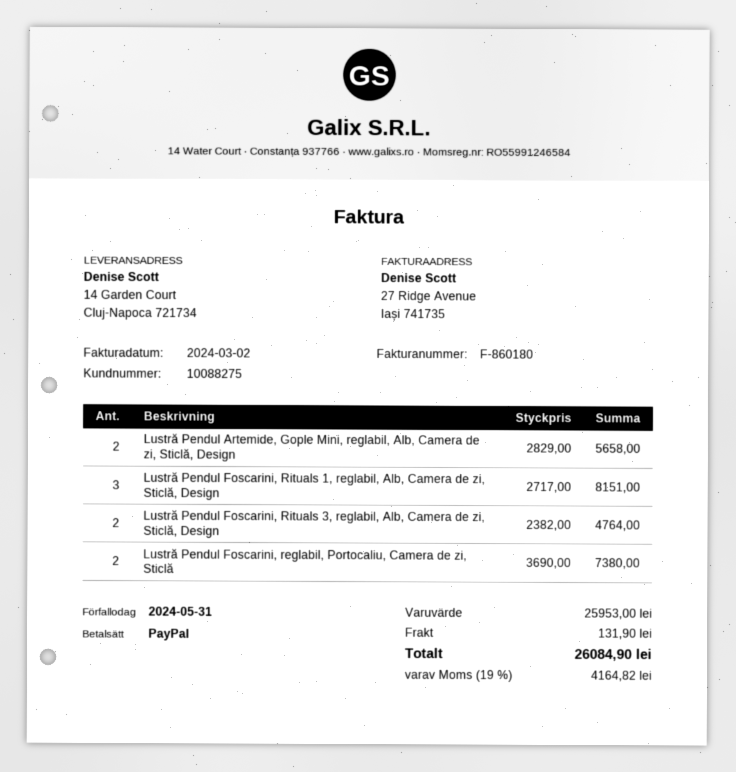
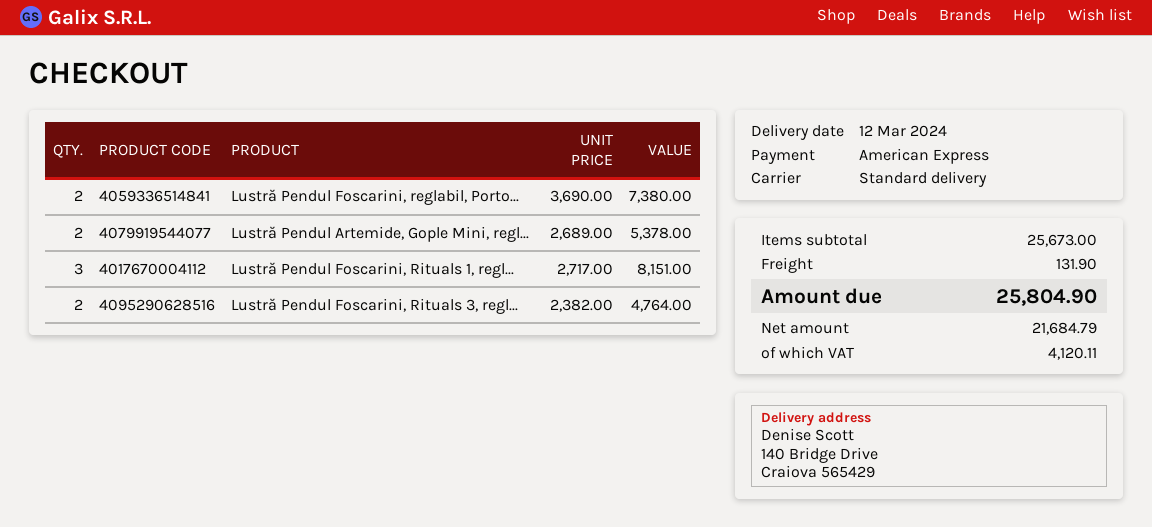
payment method: PayPal -> American Express
ship to: 14 Garden Court, Cluj-Napoca 721734 -> 140 Bridge Drive, Craiova 565429
Lustră Pendul Artemide, Gople Mini, reglabil, Alb, Camera de zi, Sticlă, Design: 2 x 2829.00 = 5658.00 -> 2 x 2689.00 = 5378.00
subtotal: 25953.00 -> 25673.00
tax: 4164.82 -> 4120.11
total: 26084.90 -> 25804.90

